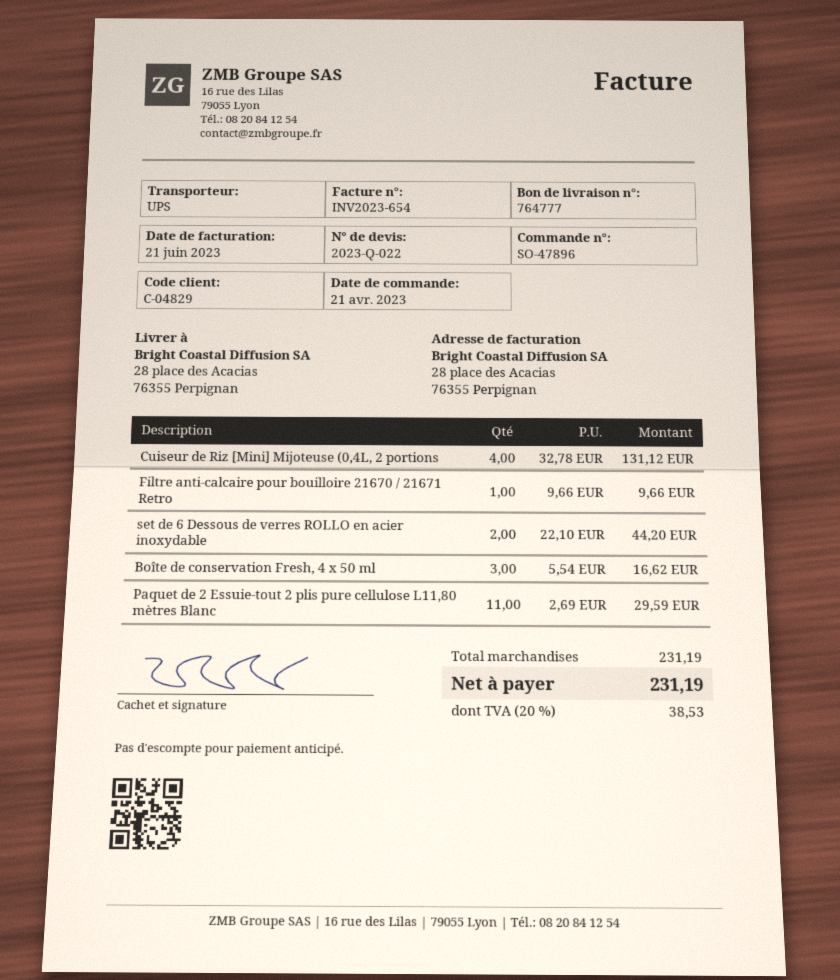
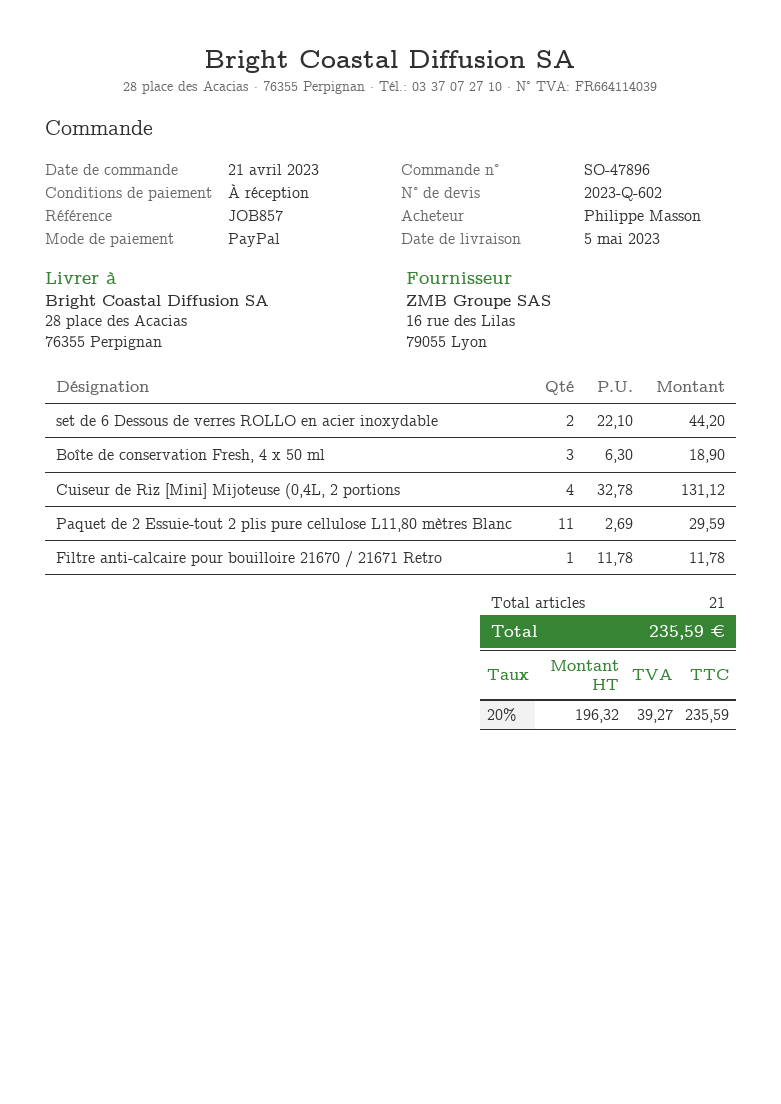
quote number: 2023-Q-022 -> 2023-Q-602
Filtre anti-calcaire pour bouilloire 21670 / 21671 Retro: 1 x 9.66 = 9.66 -> 1 x 11.78 = 11.78
Boîte de conservation Fresh, 4 x 50 ml: 3 x 5.54 = 16.62 -> 3 x 6.30 = 18.90
tax: 20% = 38.53 -> 20% = 39.27
total: 231.19 -> 235.59

